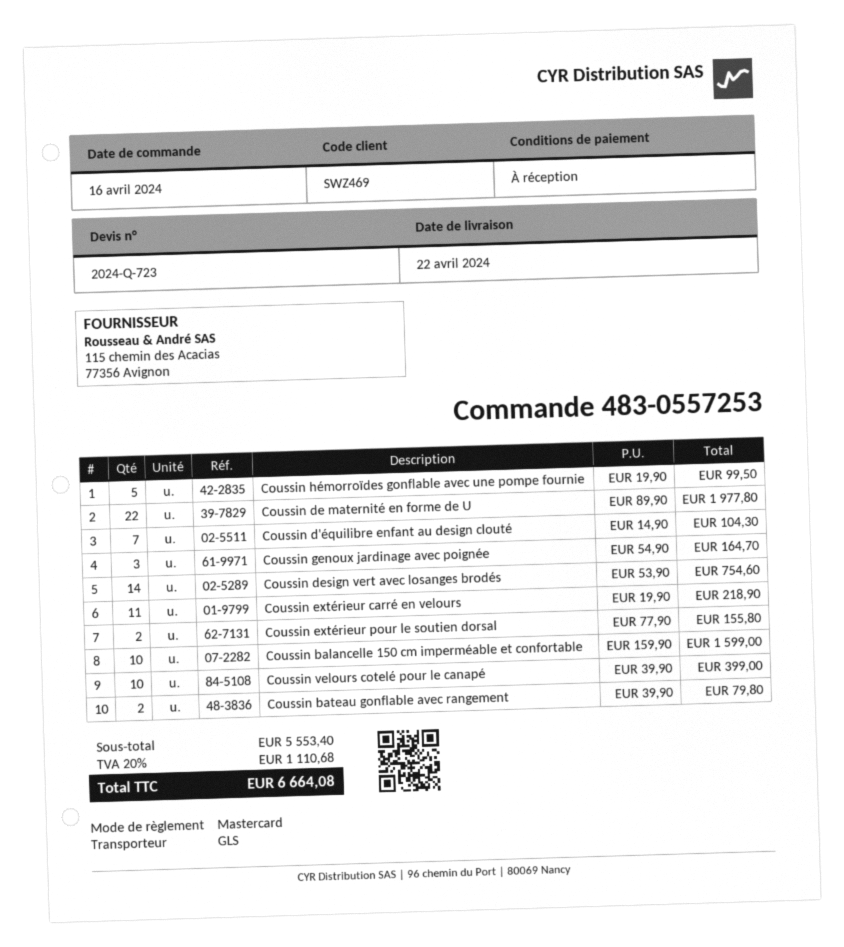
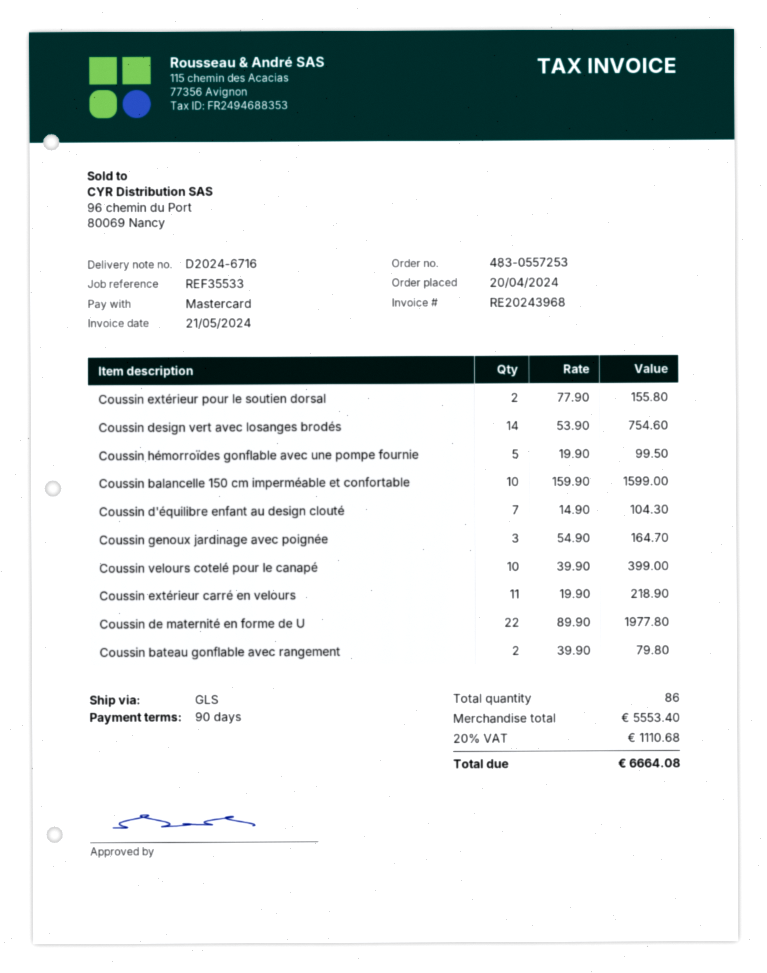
order date: 2024-04-16 -> 2024-04-20
payment terms: on receipt -> 90 days

